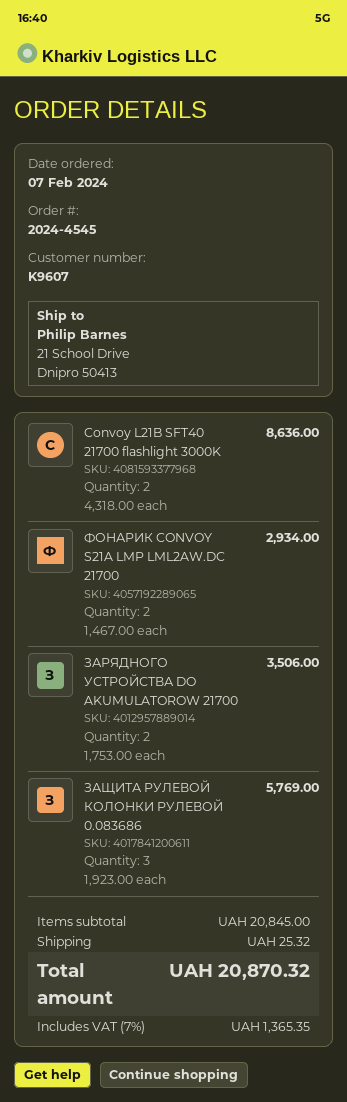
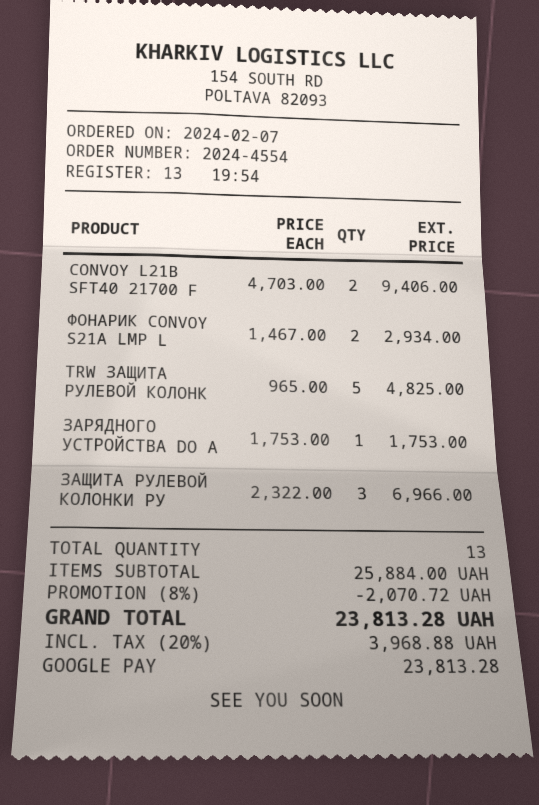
order number: 2024-4545 -> 2024-4554
Convoy L21B SFT40 21700 flashlight 3000K: 2 x 4318.00 = 8636.00 -> 2 x 4703.00 = 9406.00
ЗАРЯДНОГО УСТРОЙСТВА DO AKUMULATOROW 21700: 2 x 1753.00 = 3506.00 -> 1 x 1753.00 = 1753.00
ЗАЩИТА РУЛЕВОЙ КОЛОНКИ РУЛЕВОЙ 0.083686: 3 x 1923.00 = 5769.00 -> 3 x 2322.00 = 6966.00
TRW ЗАЩИТА РУЛЕВОЙ КОЛОНК: none -> 5 x 965.00 = 4825.00
subtotal: 20845.00 -> 25884.00
discount: none -> 8% = 2070.72
shipping: 25.32 -> none
tax: 7% = 1365.35 -> 20% = 3968.88
total: 20870.32 -> 23813.28

